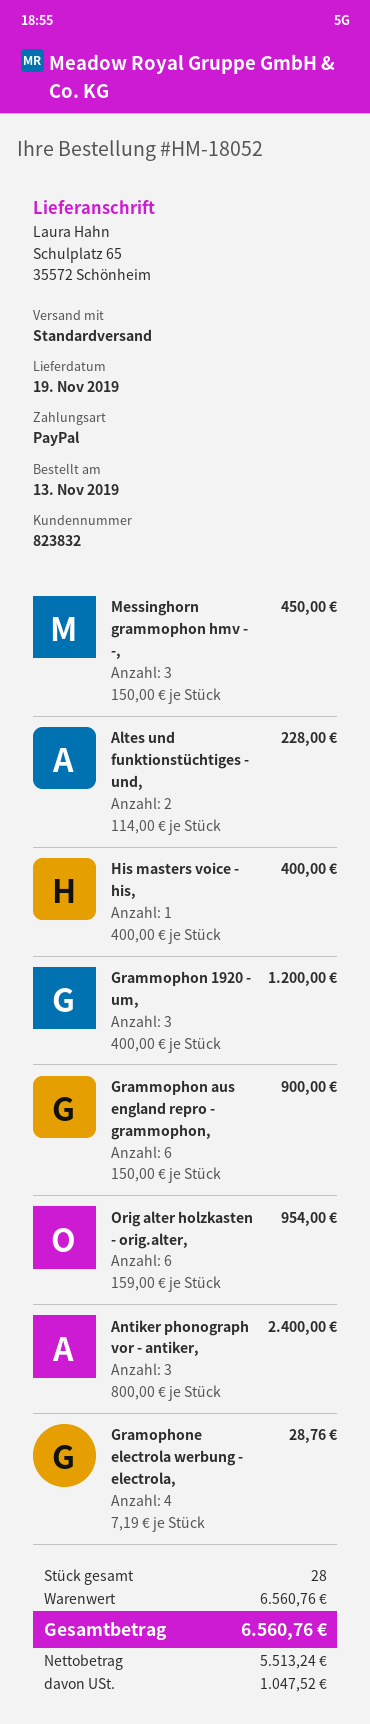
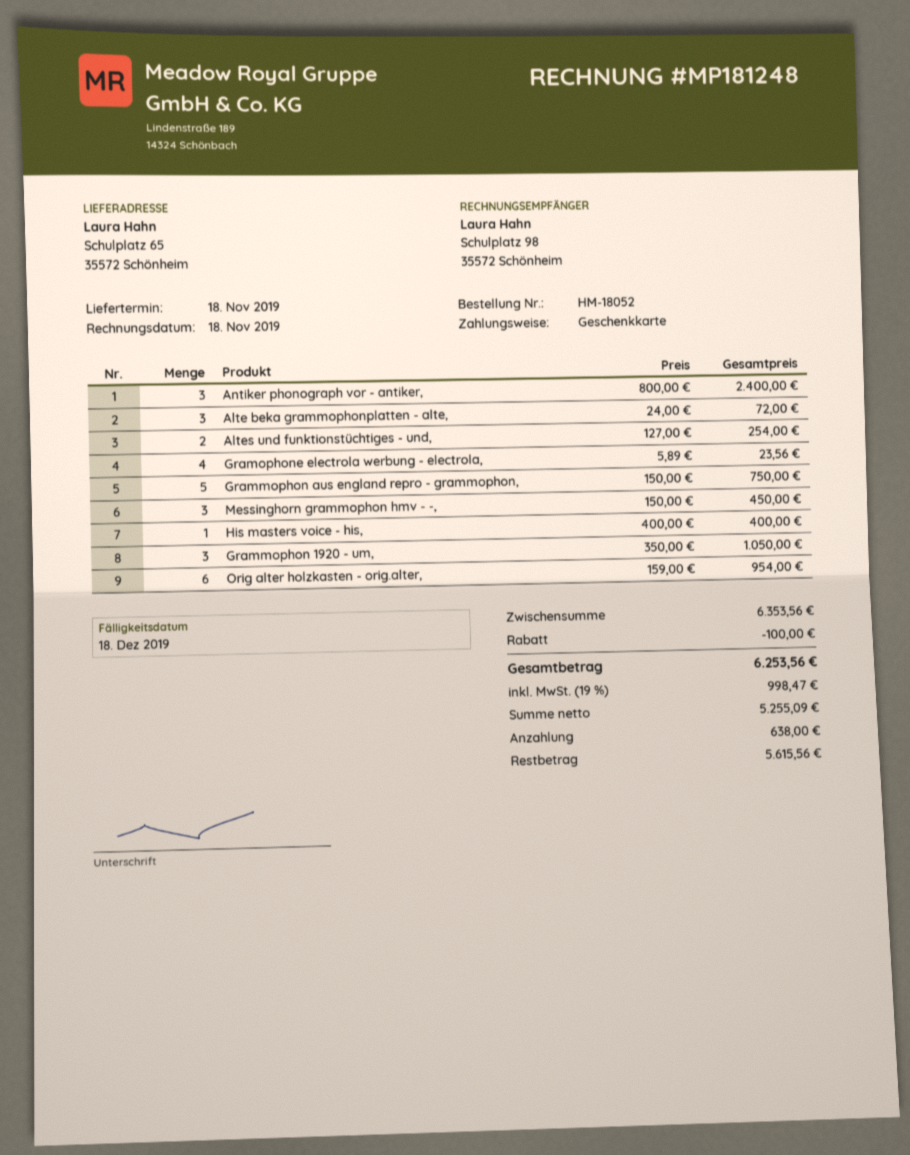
delivery date: 2019-11-19 -> 2019-11-18
payment method: PayPal -> gift card
Altes und funktionstüchtiges - und,: 2 x 114.00 = 228.00 -> 2 x 127.00 = 254.00
Grammophon 1920 - um,: 3 x 400.00 = 1200.00 -> 3 x 350.00 = 1050.00
Grammophon aus england repro - grammophon,: 6 x 150.00 = 900.00 -> 5 x 150.00 = 750.00
Gramophone electrola werbung - electrola,: 4 x 7.19 = 28.76 -> 4 x 5.89 = 23.56
Alte beka grammophonplatten - alte,: none -> 3 x 24.00 = 72.00
subtotal: 6560.76 -> 6353.56
discount: none -> 100.00
net: 5513.24 -> 5255.09
tax: 1047.52 -> 998.47
total: 6560.76 -> 6253.56

